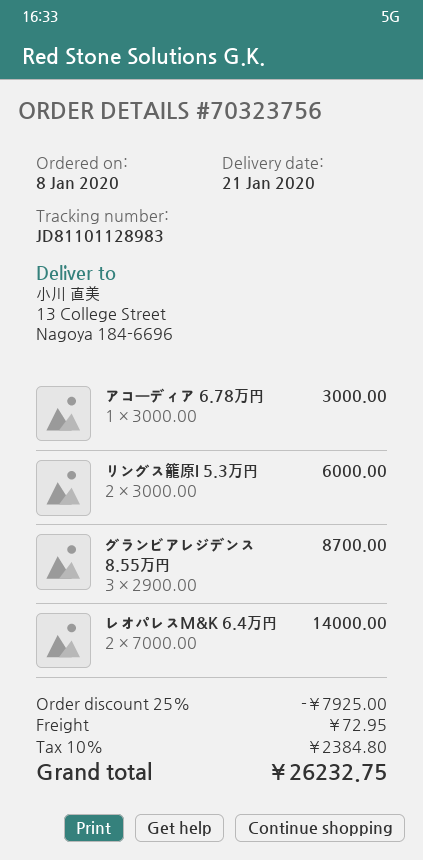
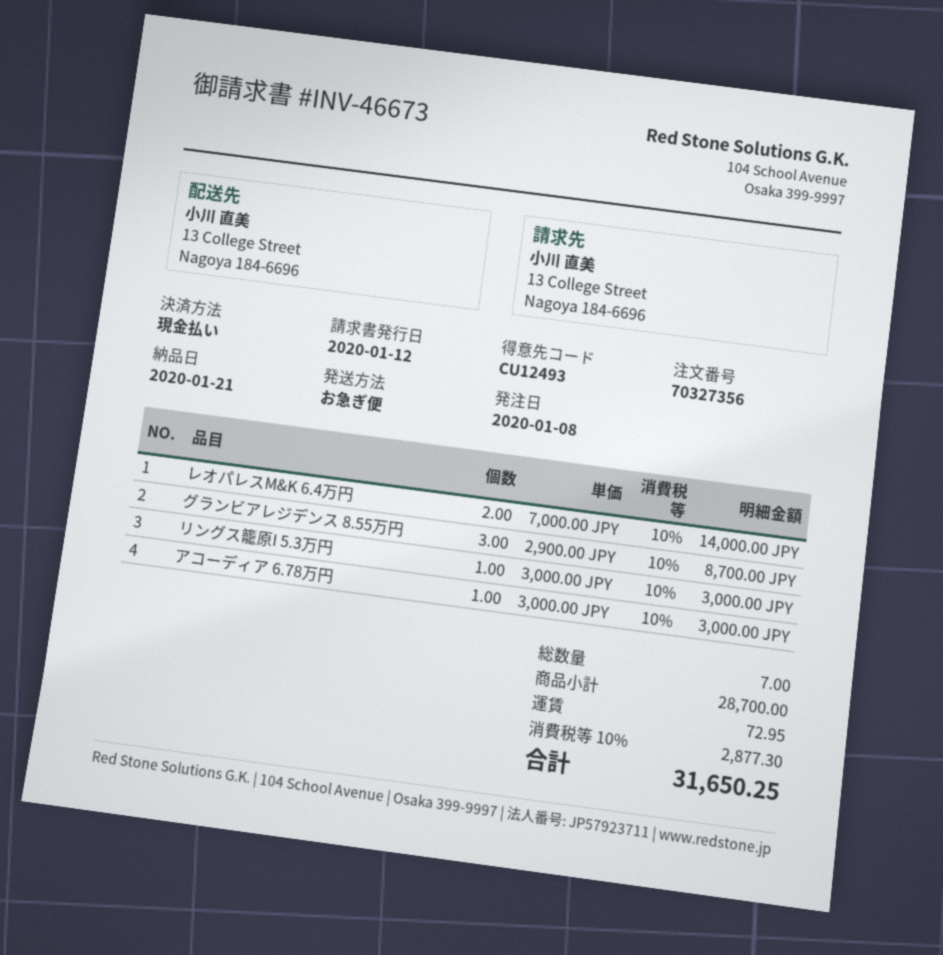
order number: 70323756 -> 70327356
リングス籠原I 5.3万円: 2 x 3000.00 = 6000.00 -> 1 x 3000.00 = 3000.00
discount: 25% = 7925.00 -> none
tax: 10% = 2384.80 -> 10% = 2877.30
total: 26232.75 -> 31650.25

